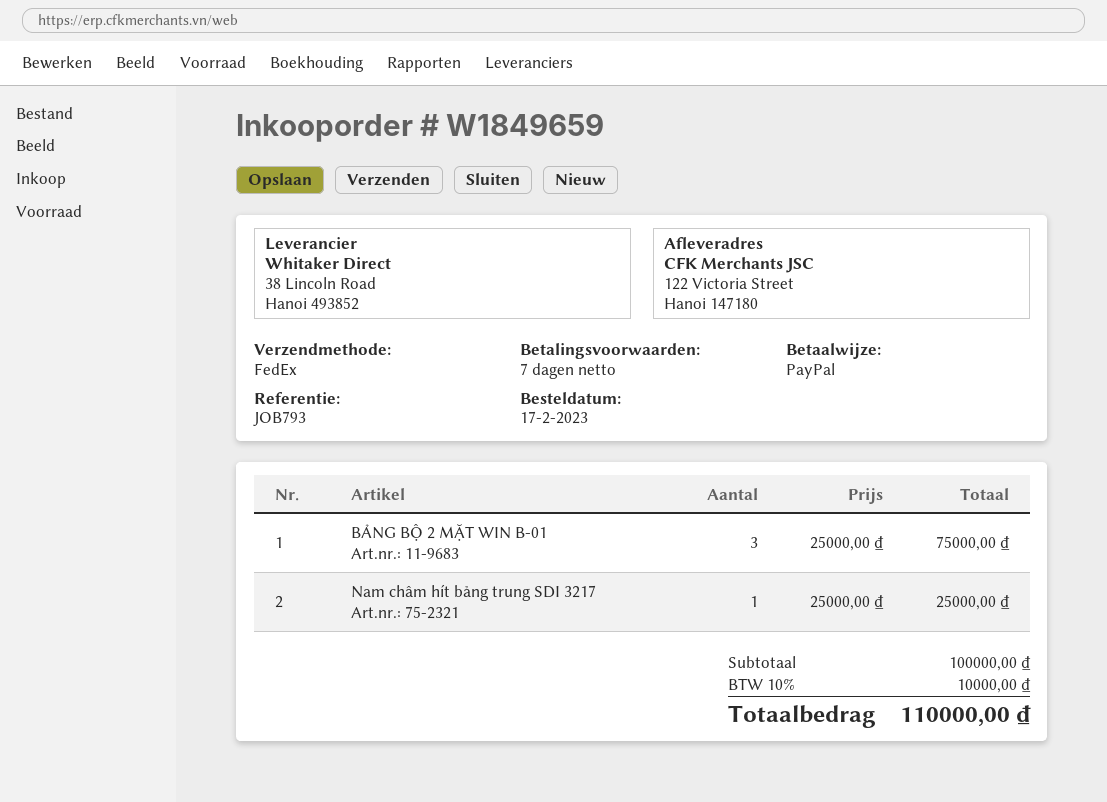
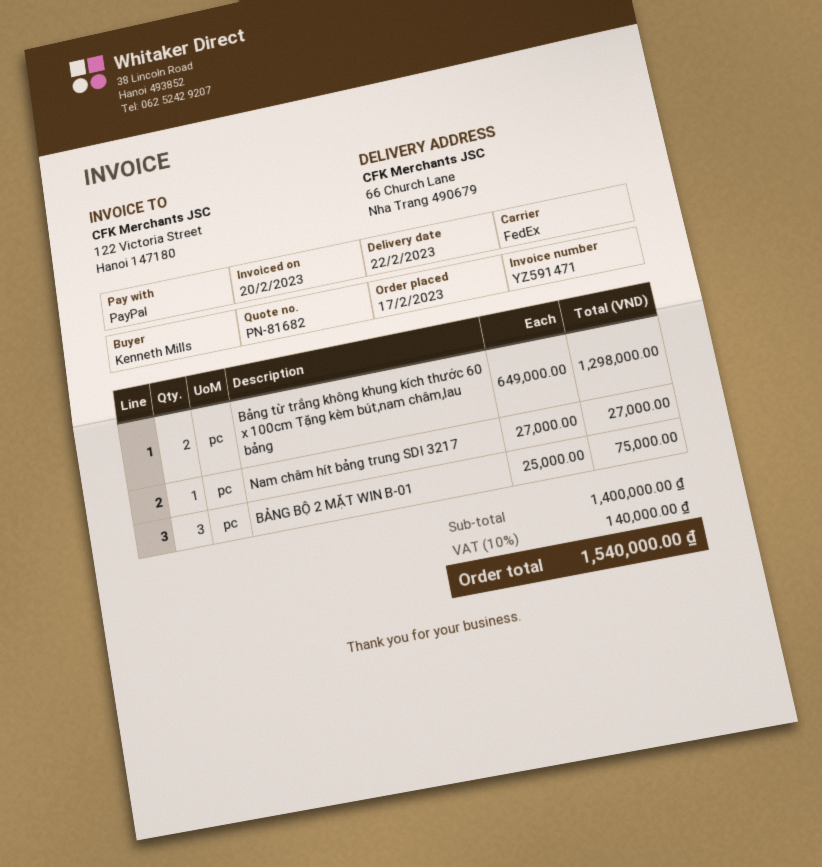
ship to: 122 Victoria Street, Hanoi 147180 -> 66 Church Lane, Nha Trang 490679
Nam châm hít bảng trung SDI 3217: 1 x 25000.00 = 25000.00 -> 1 x 27000.00 = 27000.00
Bảng từ trắng không khung kích thước 60 x 100cm Tặng kèm bút,nam châm,lau bảng: none -> 2 x 649000.00 = 1298000.00
subtotal: 100000.00 -> 1400000.00
tax: 10% = 10000.00 -> 10% = 140000.00
total: 110000.00 -> 1540000.00

